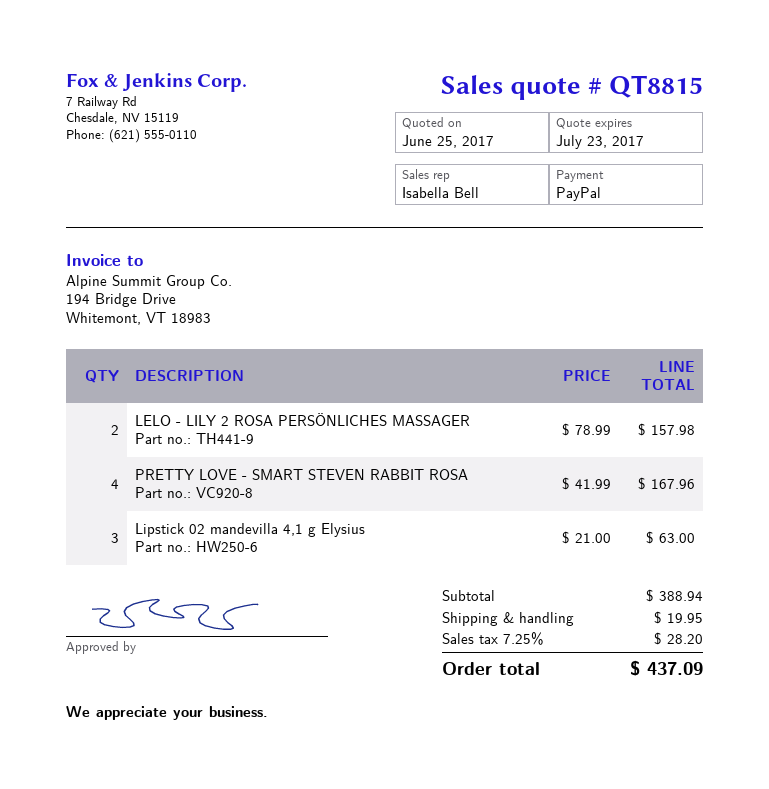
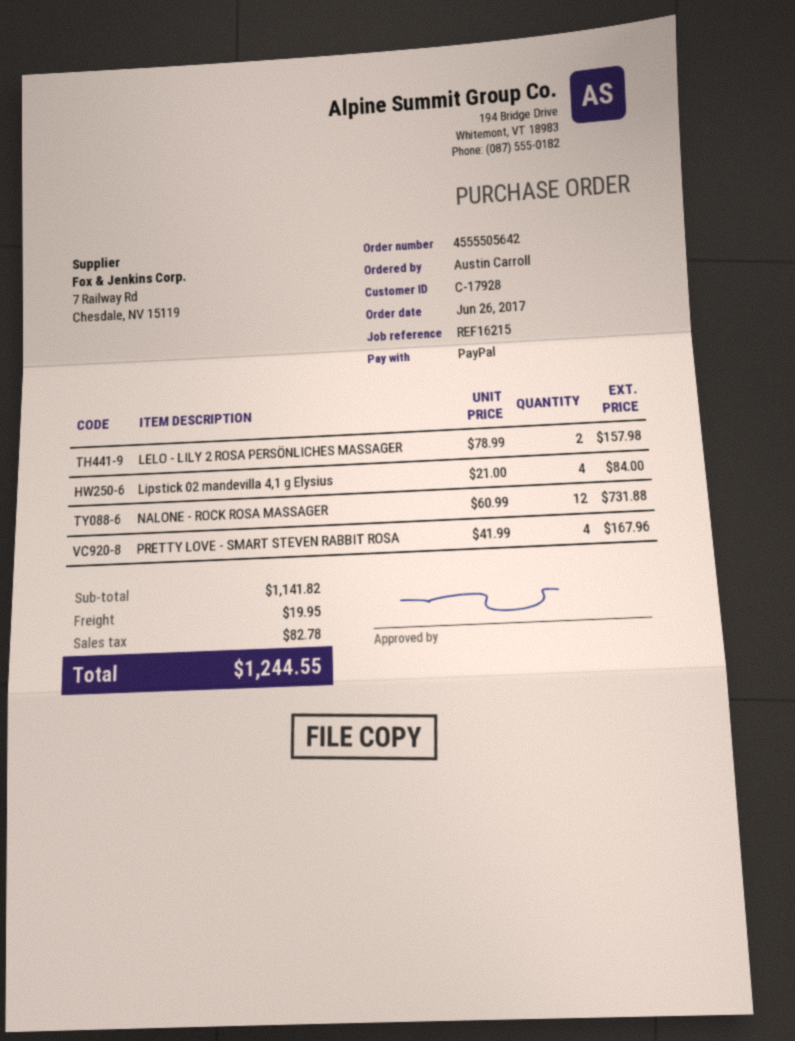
Lipstick 02 mandevilla 4,1 g Elysius: 3 x 21.00 = 63.00 -> 4 x 21.00 = 84.00
NALONE - ROCK ROSA MASSAGER: none -> 12 x 60.99 = 731.88
subtotal: 388.94 -> 1141.82
tax: 28.20 -> 82.78
total: 437.09 -> 1244.55

